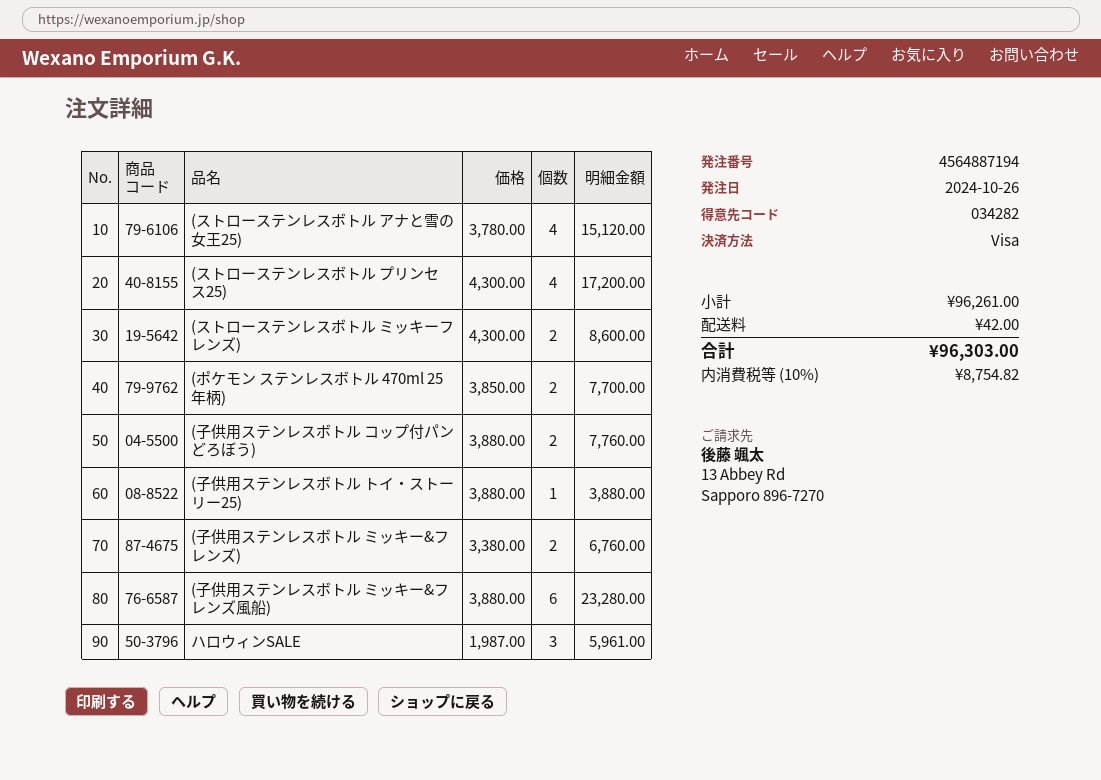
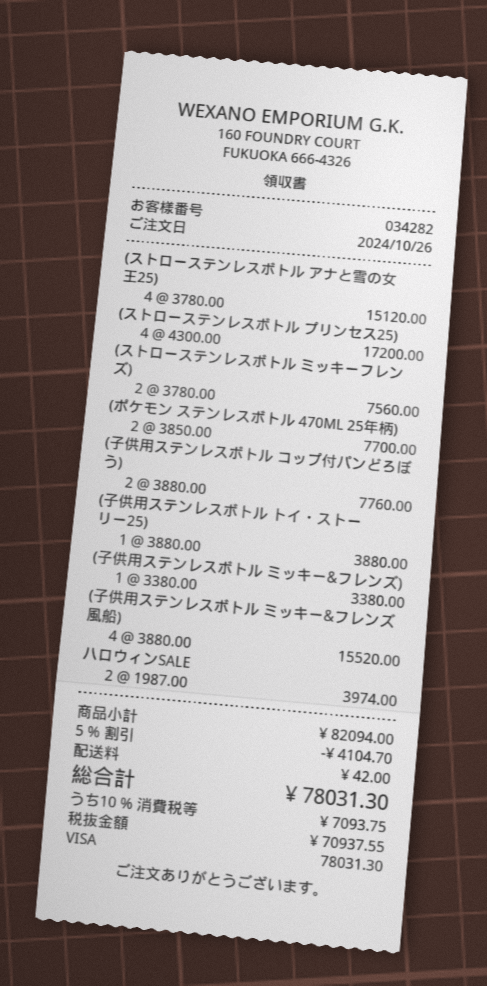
(ストローステンレスボトル ミッキーフレンズ): 2 x 4300.00 = 8600.00 -> 2 x 3780.00 = 7560.00
(子供用ステンレスボトル ミッキー&フレンズ): 2 x 3380.00 = 6760.00 -> 1 x 3380.00 = 3380.00
(子供用ステンレスボトル ミッキー&フレンズ風船): 6 x 3880.00 = 23280.00 -> 4 x 3880.00 = 15520.00
ハロウィンSALE: 3 x 1987.00 = 5961.00 -> 2 x 1987.00 = 3974.00
subtotal: 96261.00 -> 82094.00
discount: none -> 5% = 4104.70
tax: 10% = 8754.82 -> 10% = 7093.75
total: 96303.00 -> 78031.30

